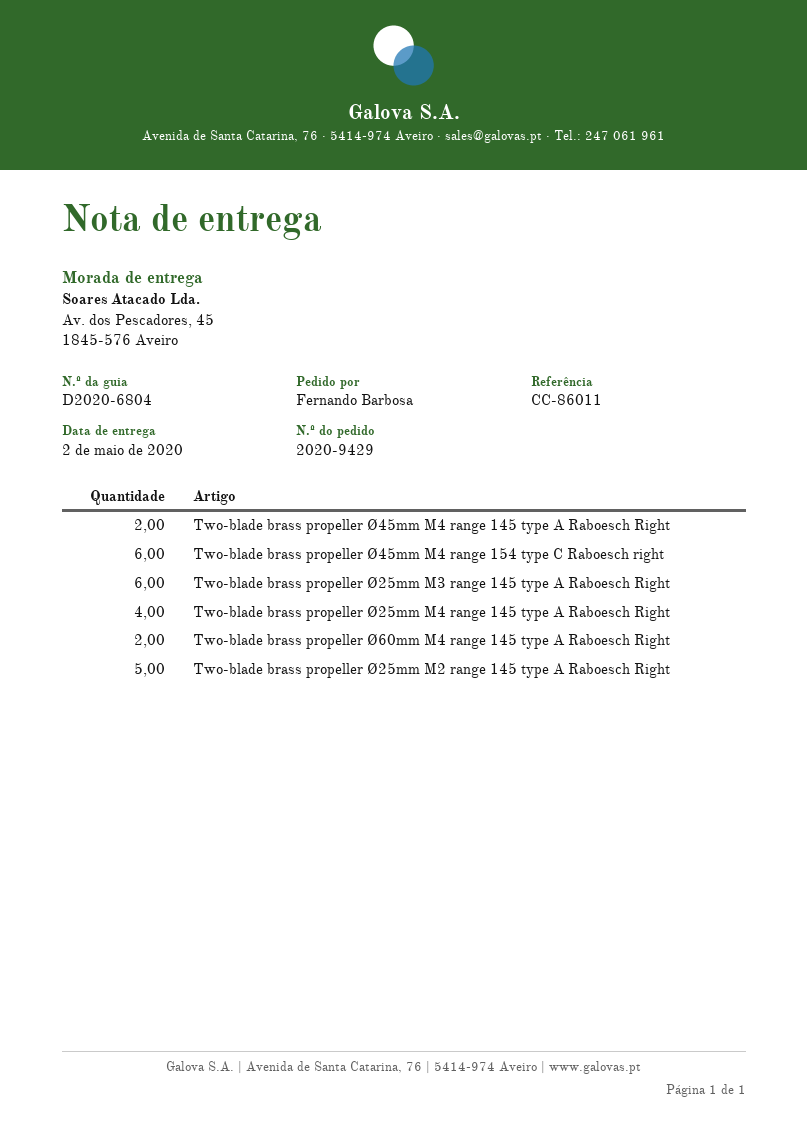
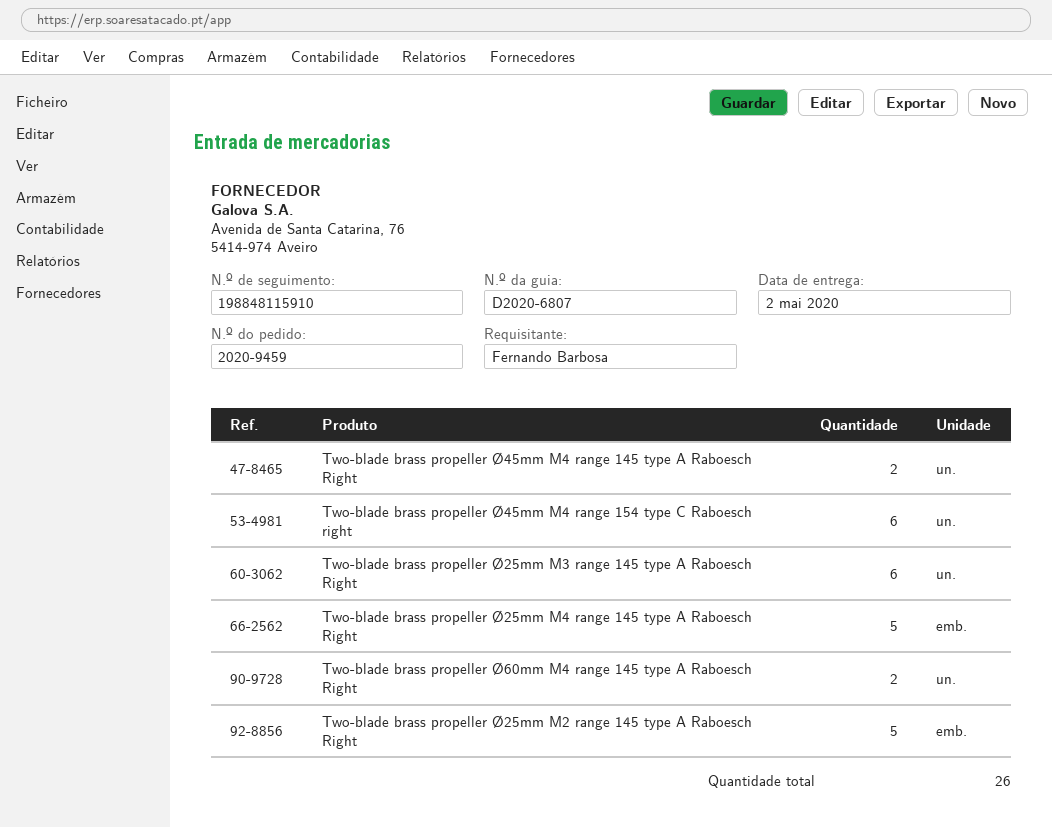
order number: 2020-9429 -> 2020-9459
delivery note number: D2020-6804 -> D2020-6807
Two-blade brass propeller Ø25mm M4 range 145 type A Raboesch Right: 4 -> 5

